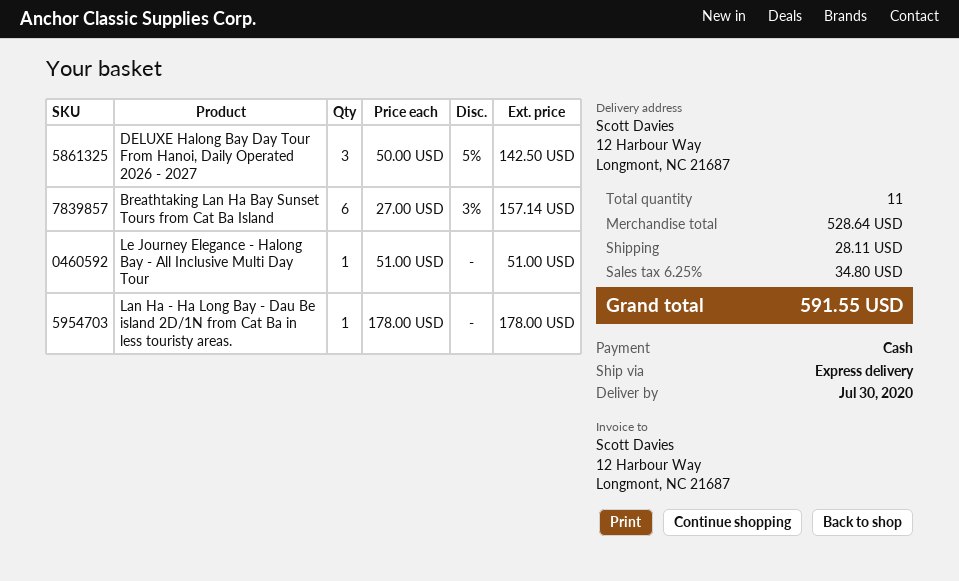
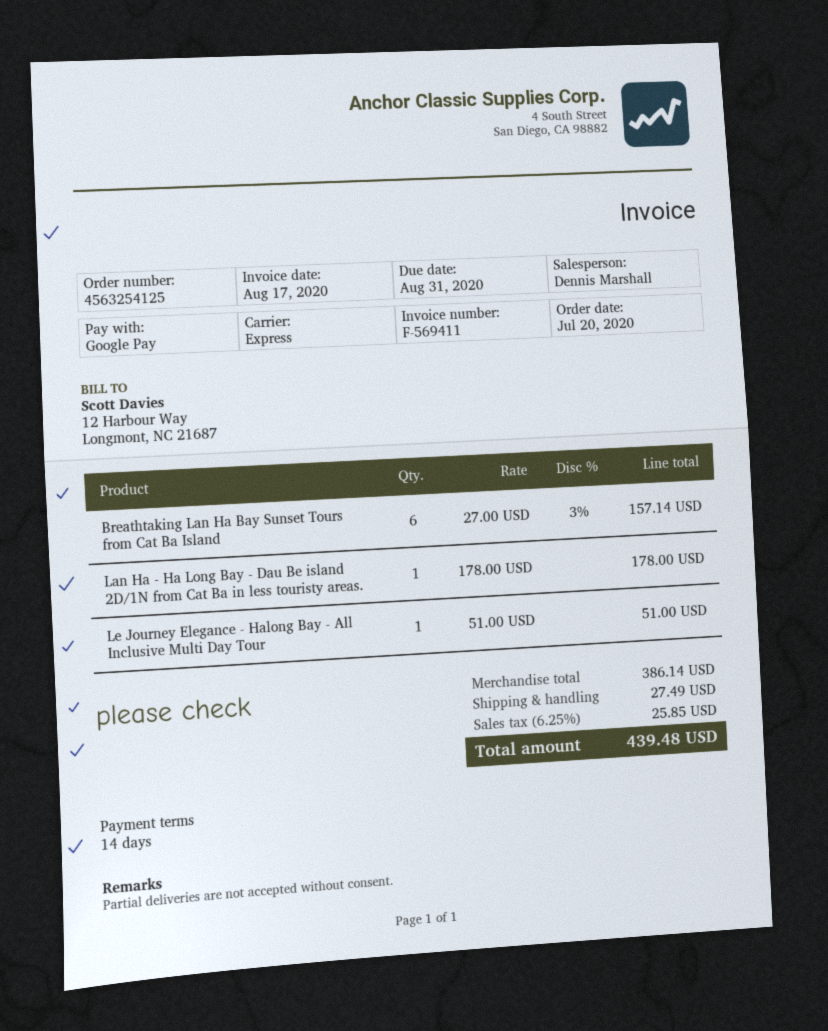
payment method: cash -> Google Pay
DELUXE Halong Bay Day Tour From Hanoi, Daily Operated 2026 - 2027: 3 x 50.00 - 5% = 142.50 -> none
subtotal: 528.64 -> 386.14
shipping: 28.11 -> 27.49
tax: 6.25% = 34.80 -> 6.25% = 25.85
total: 591.55 -> 439.48

